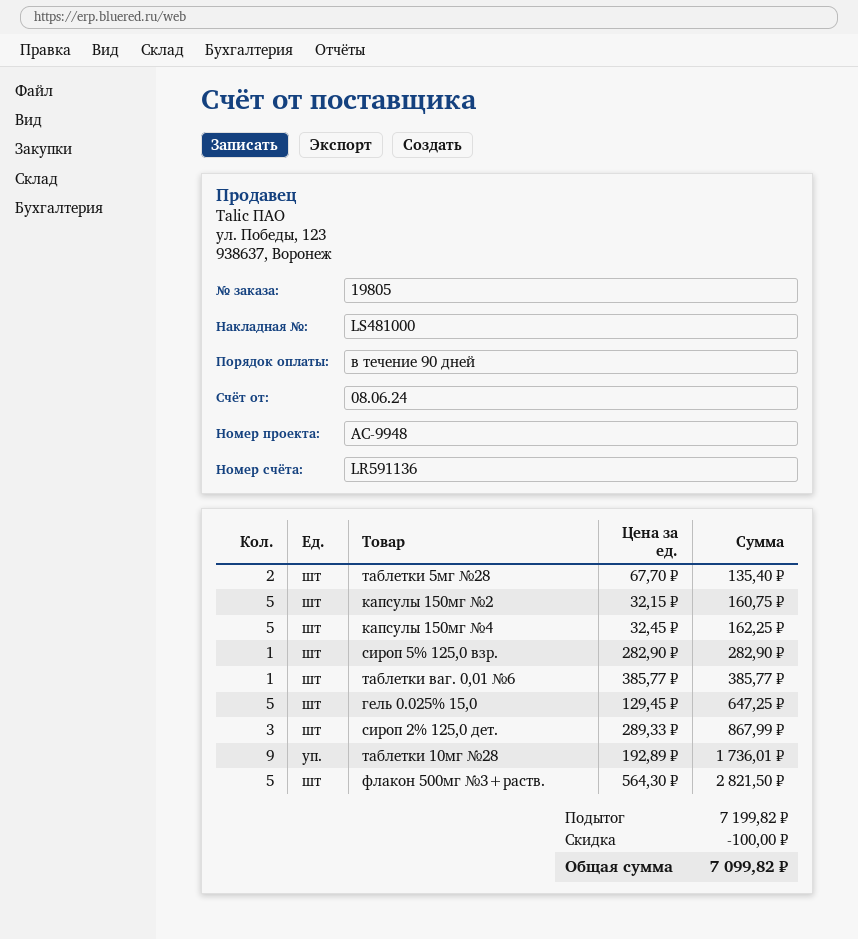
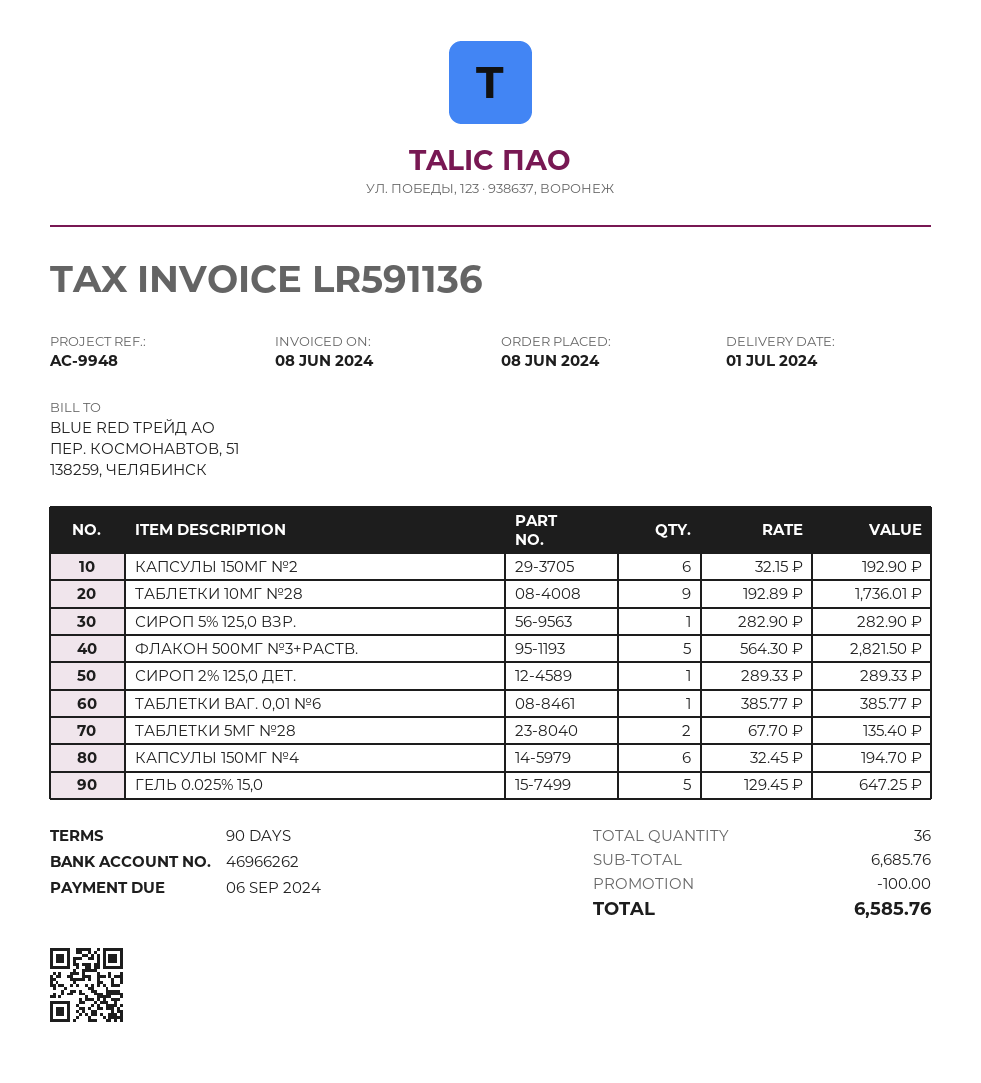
капсулы 150мг №2: 5 x 32.15 = 160.75 -> 6 x 32.15 = 192.90
капсулы 150мг №4: 5 x 32.45 = 162.25 -> 6 x 32.45 = 194.70
сироп 2% 125,0 дет.: 3 x 289.33 = 867.99 -> 1 x 289.33 = 289.33
subtotal: 7199.82 -> 6685.76
total: 7099.82 -> 6585.76

